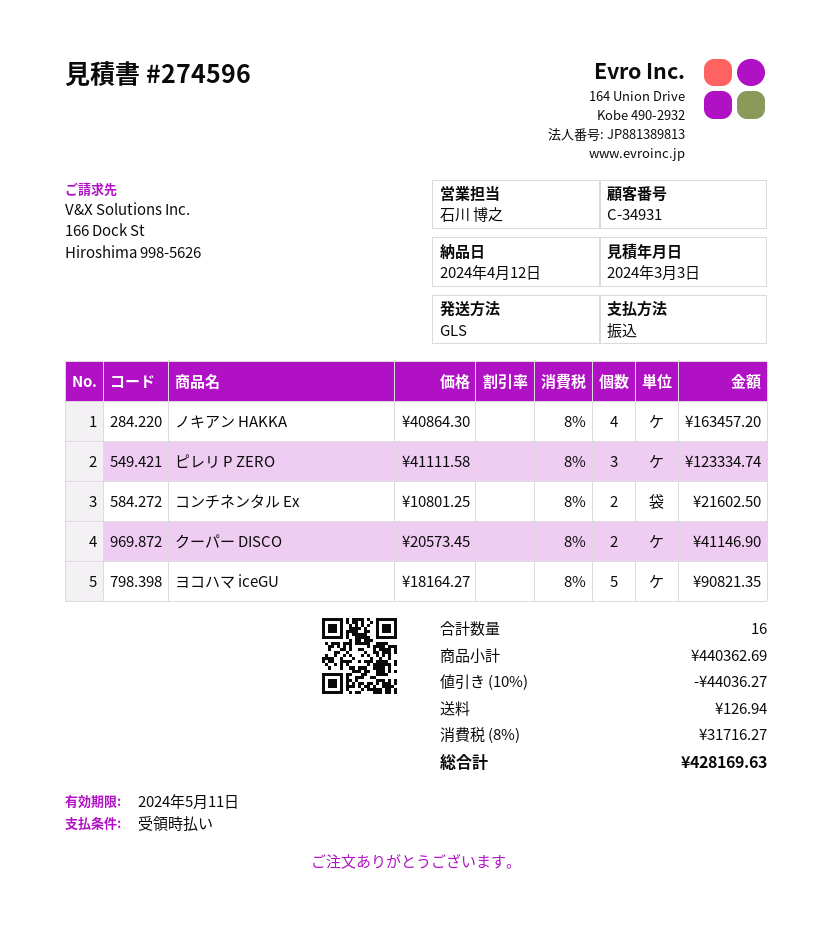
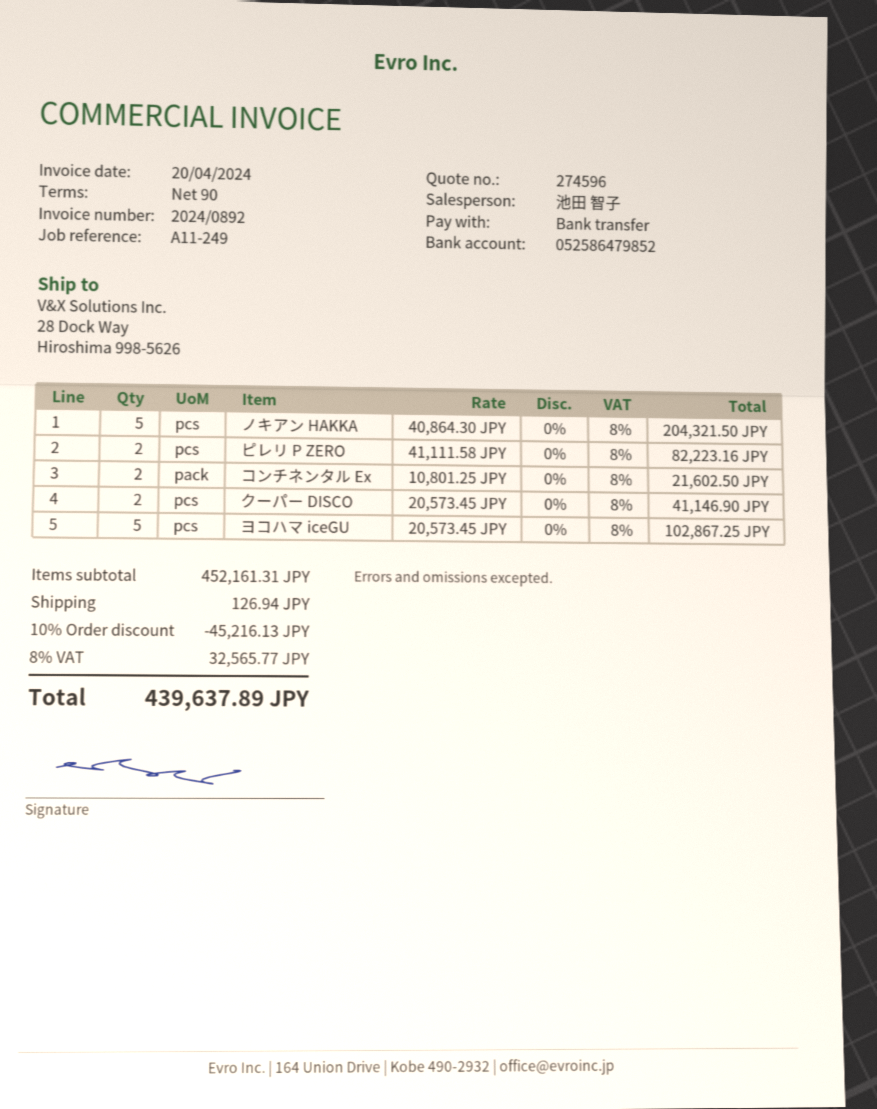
payment terms: on receipt -> 90 days
sales rep: 石川 博之 -> 池田 智子
ノキアン HAKKA: 4 x 40864.30 = 163457.20 -> 5 x 40864.30 = 204321.50
ピレリ P ZERO: 3 x 41111.58 = 123334.74 -> 2 x 41111.58 = 82223.16
ヨコハマ iceGU: 5 x 18164.27 = 90821.35 -> 5 x 20573.45 = 102867.25
subtotal: 440362.69 -> 452161.31
discount: 10% = 44036.27 -> 10% = 45216.13
tax: 8% = 31716.27 -> 8% = 32565.77
total: 428169.63 -> 439637.89

